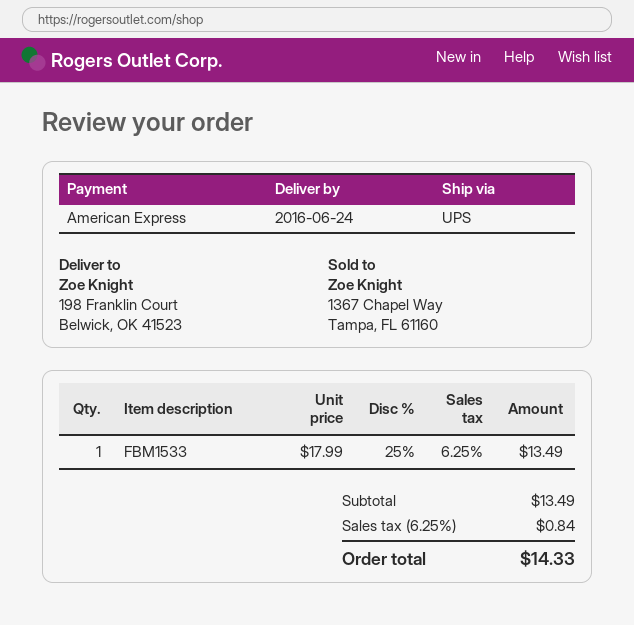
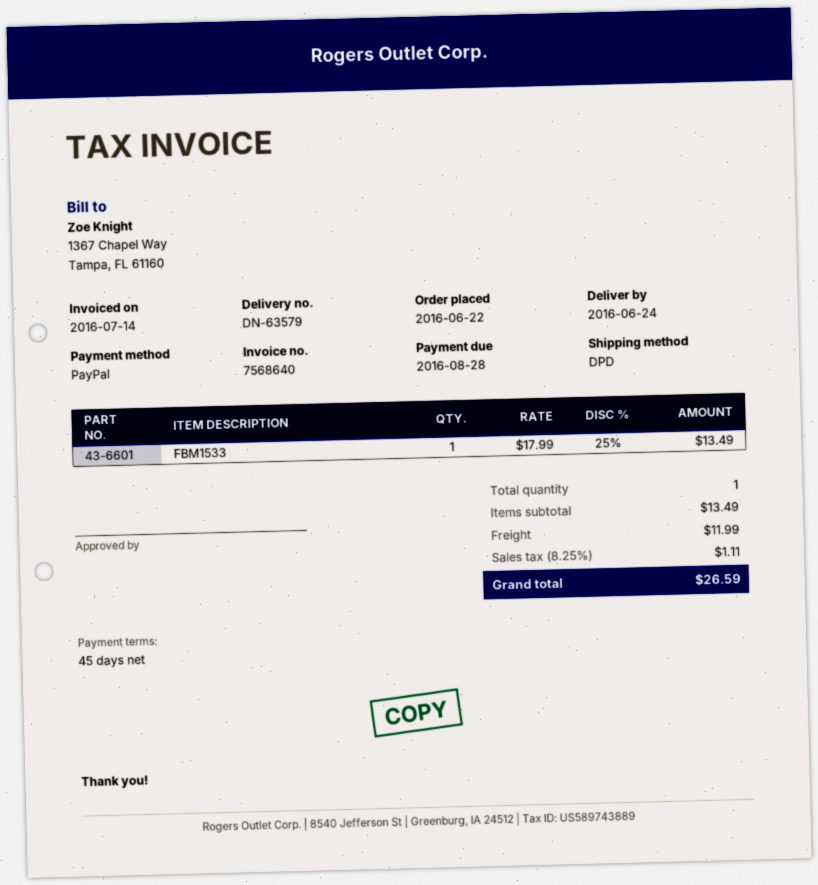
payment method: American Express -> PayPal
shipping method: UPS -> DPD
shipping: none -> 11.99
tax: 6.25% = 0.84 -> 8.25% = 1.11
total: 14.33 -> 26.59

